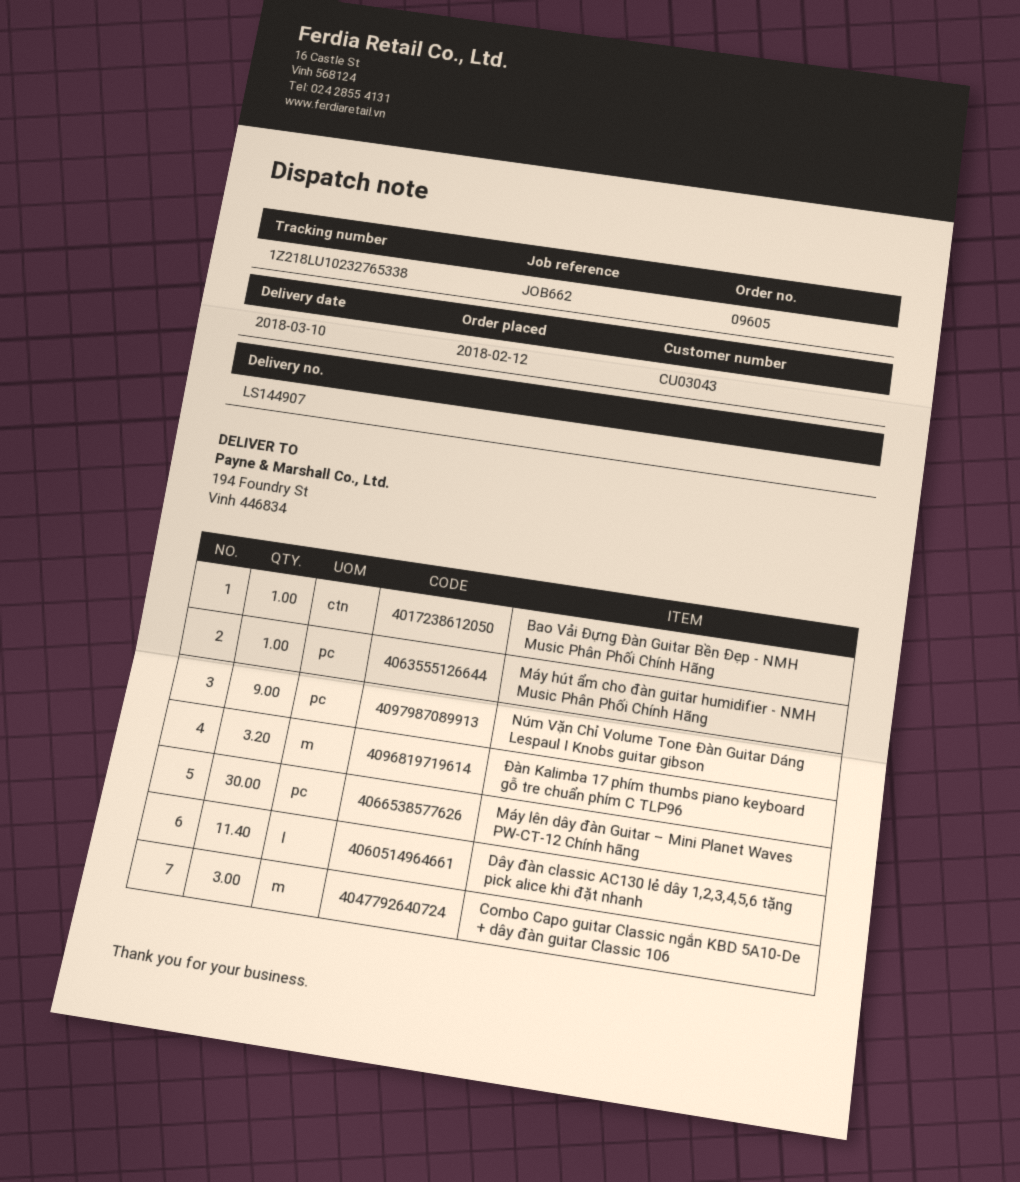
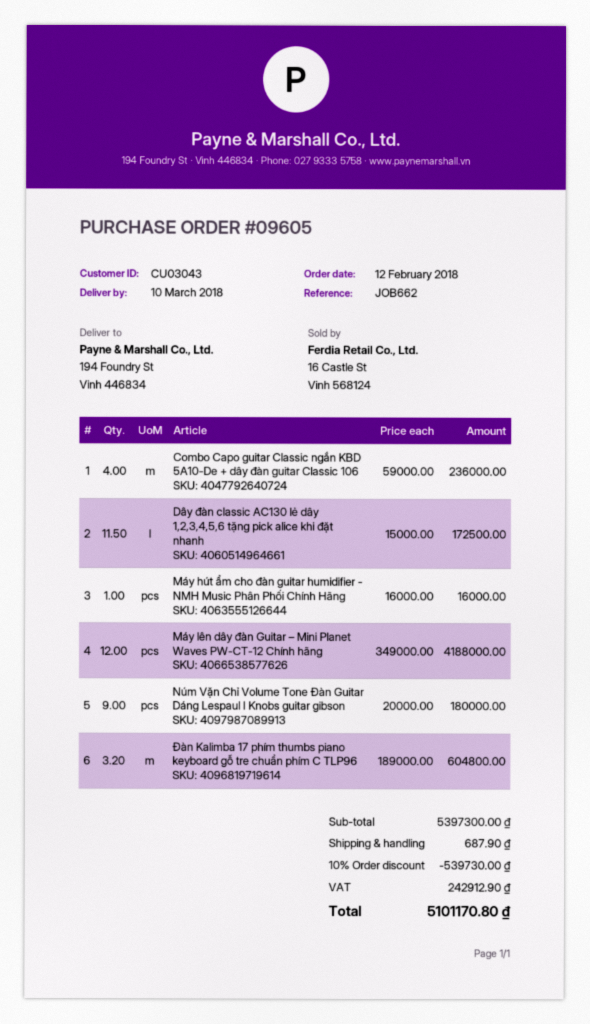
Bao Vải Đựng Đàn Guitar Bền Đẹp - NMH Music Phân Phối Chính Hãng: 1 -> none
Máy lên dây đàn Guitar – Mini Planet Waves PW-CT-12 Chính hãng: 30 -> 12
Dây đàn classic AC130 lẻ dây 1,2,3,4,5,6 tặng pick alice khi đặt nhanh: 11.4 -> 11.5
Combo Capo guitar Classic ngắn KBD 5A10-De + dây đàn guitar Classic 106: 3 -> 4

